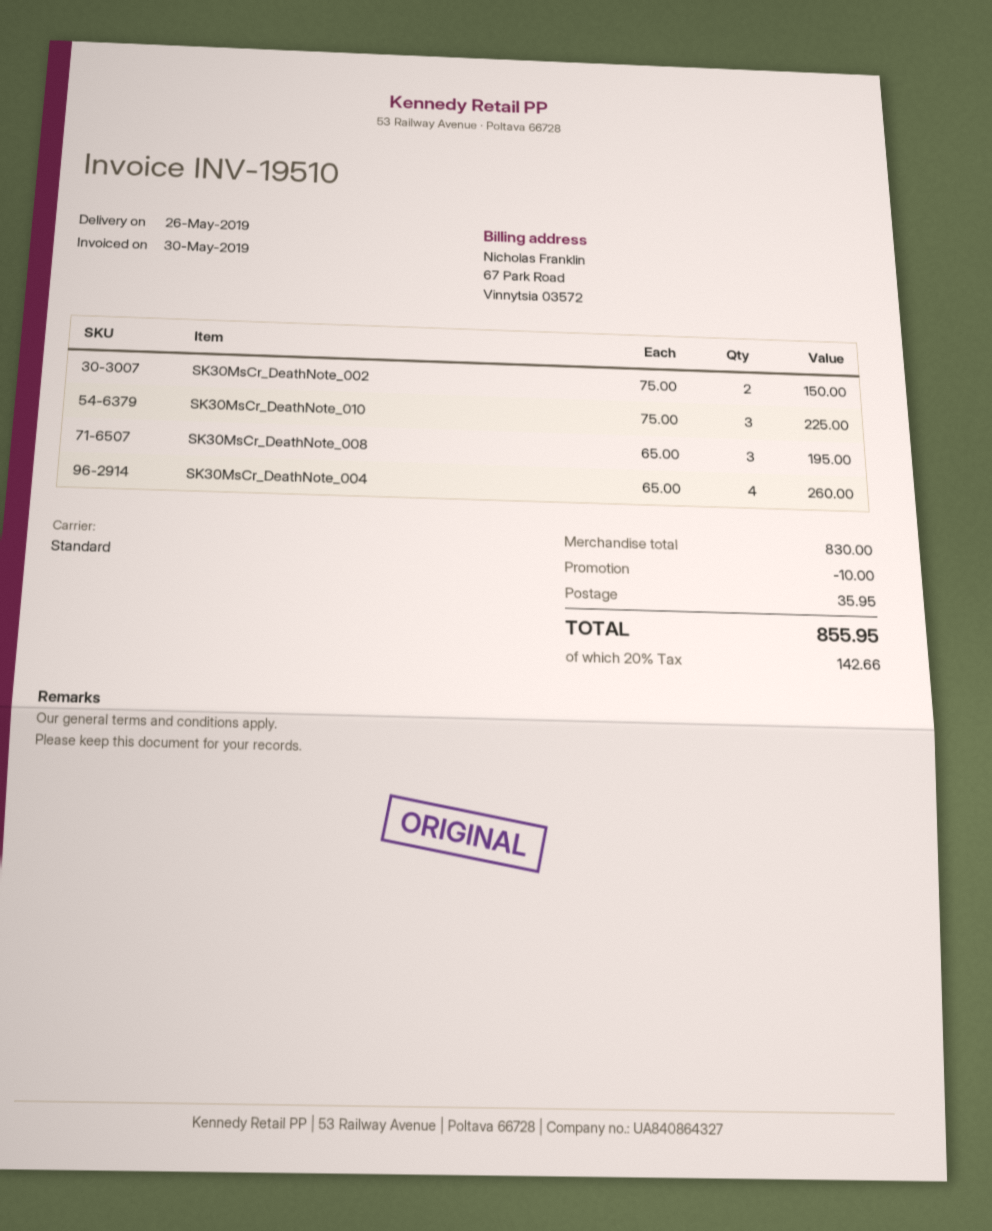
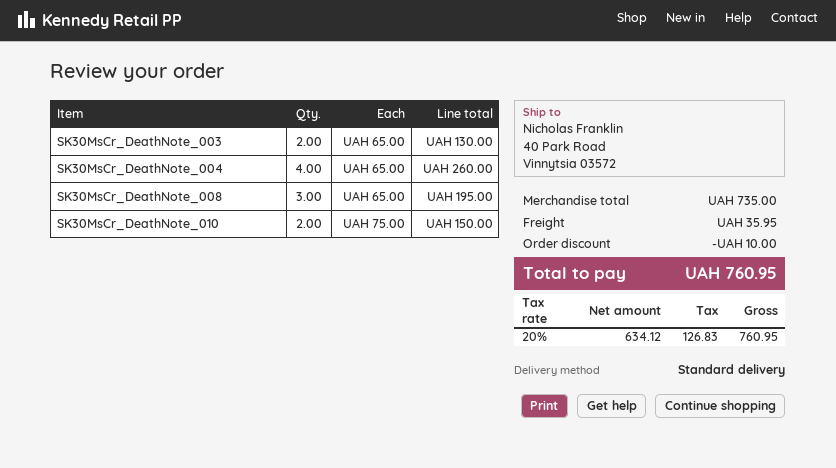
SK30MsCr_DeathNote_002: 2 x 75.00 = 150.00 -> none
SK30MsCr_DeathNote_010: 3 x 75.00 = 225.00 -> 2 x 75.00 = 150.00
SK30MsCr_DeathNote_003: none -> 2 x 65.00 = 130.00
subtotal: 830.00 -> 735.00
tax: 20% = 142.66 -> 20% = 126.83
total: 855.95 -> 760.95

